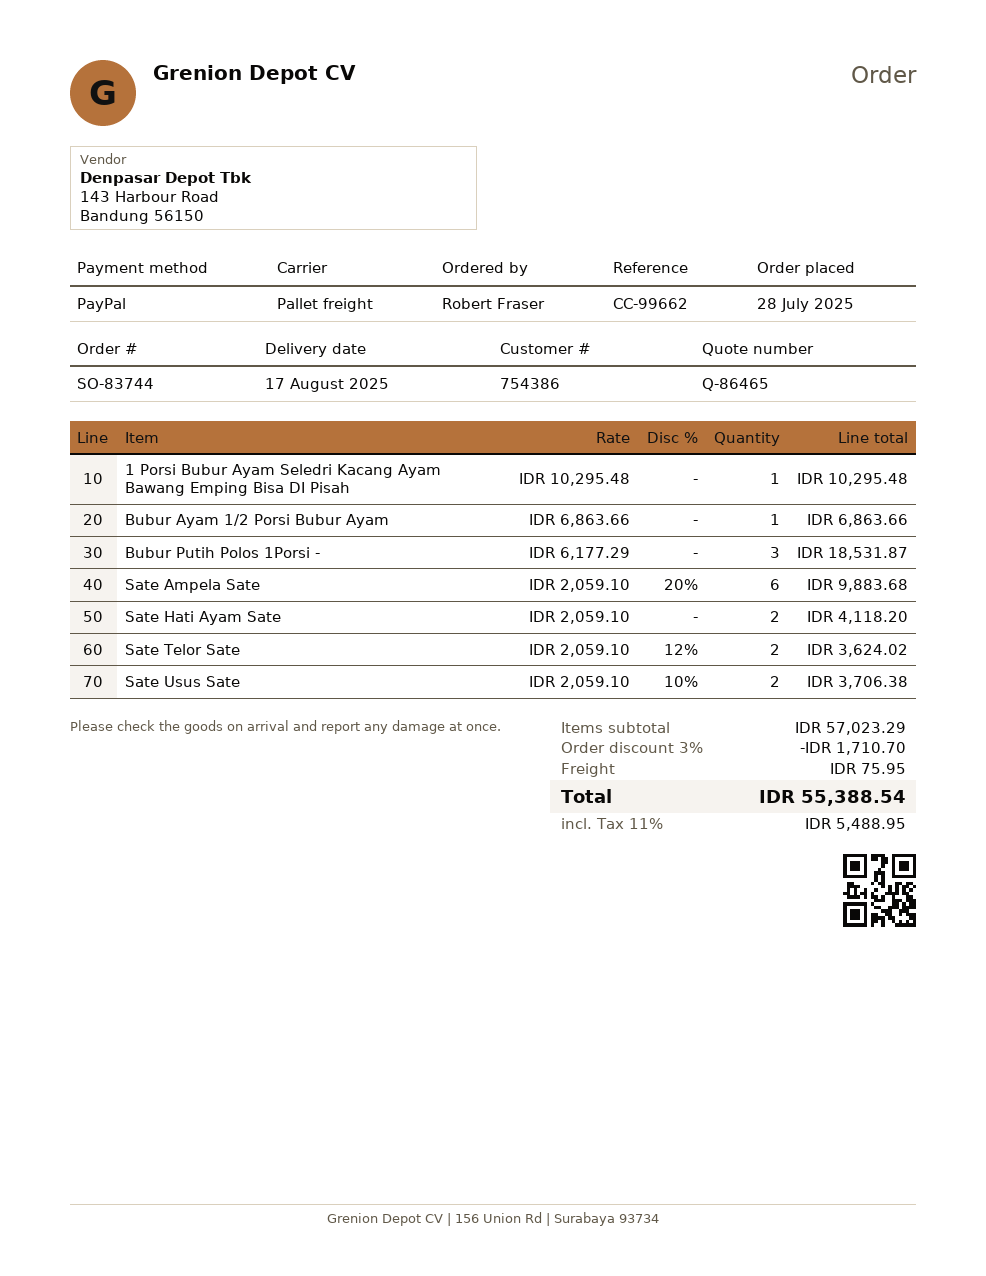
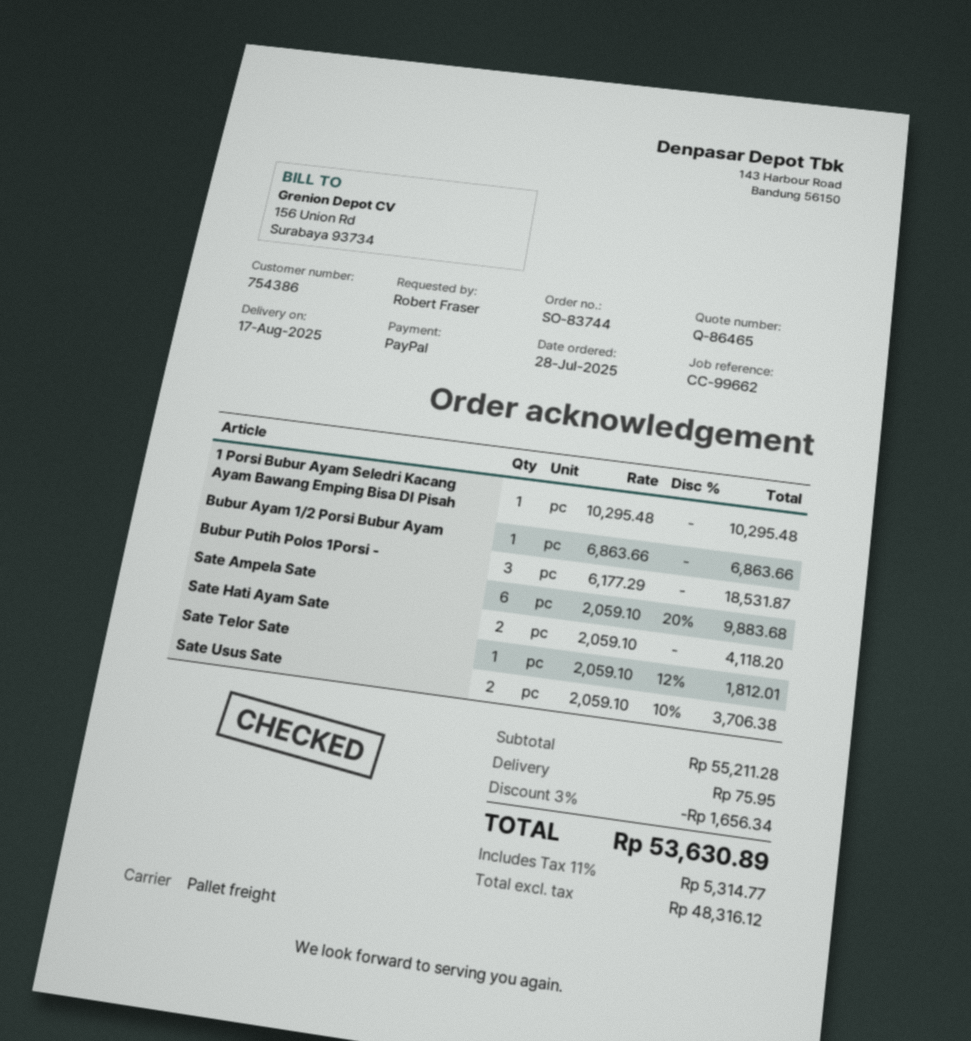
Sate Telor Sate: 2 x 2059.10 - 12% = 3624.02 -> 1 x 2059.10 - 12% = 1812.01
subtotal: 57023.29 -> 55211.28
discount: 3% = 1710.70 -> 3% = 1656.34
tax: 11% = 5488.95 -> 11% = 5314.77
total: 55388.54 -> 53630.89

